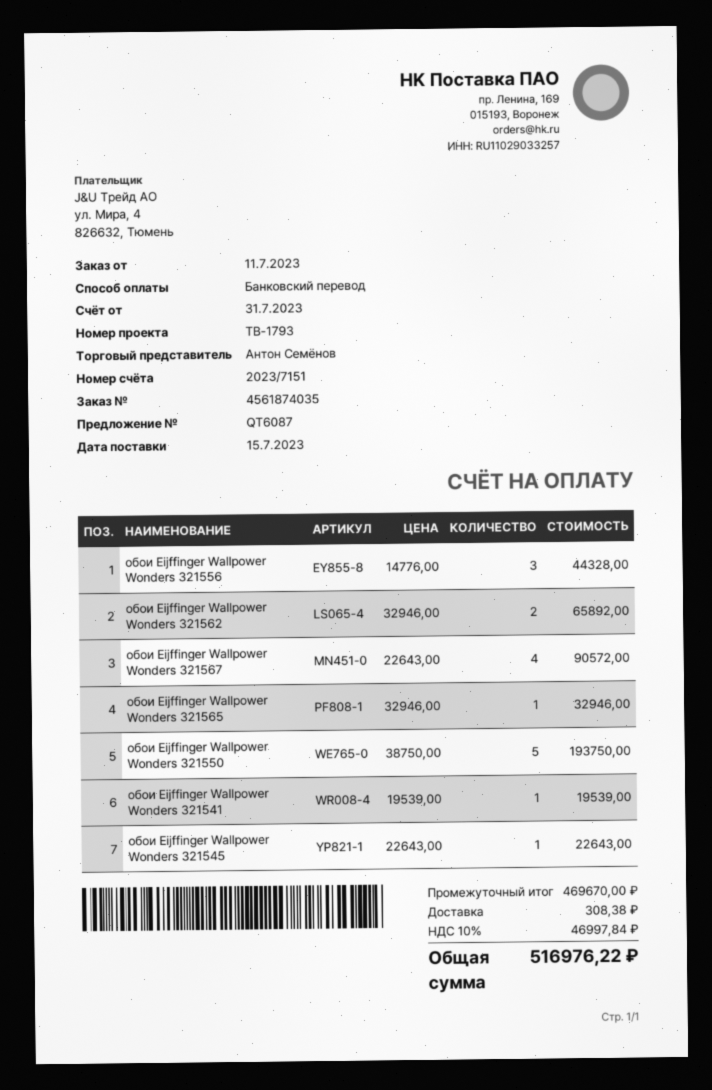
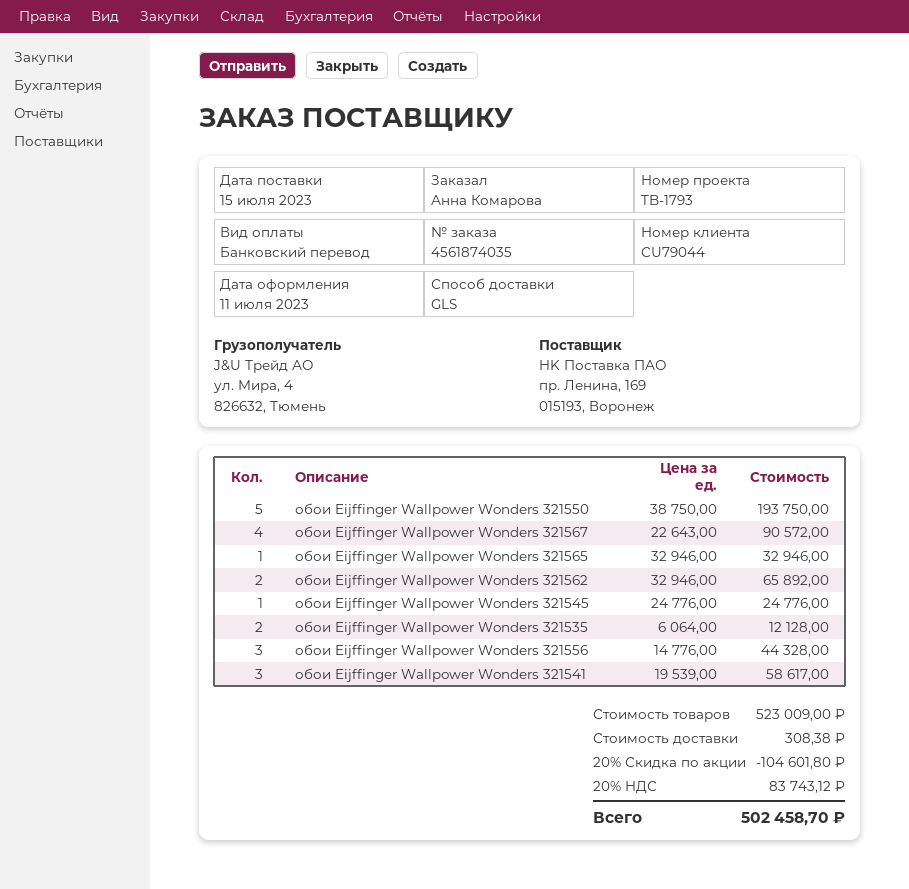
обои Eijffinger Wallpower Wonders 321541: 1 x 19539.00 = 19539.00 -> 3 x 19539.00 = 58617.00
обои Eijffinger Wallpower Wonders 321545: 1 x 22643.00 = 22643.00 -> 1 x 24776.00 = 24776.00
обои Eijffinger Wallpower Wonders 321535: none -> 2 x 6064.00 = 12128.00
subtotal: 469670.00 -> 523009.00
discount: none -> 20% = 104601.80
tax: 10% = 46997.84 -> 20% = 83743.12
total: 516976.22 -> 502458.70

